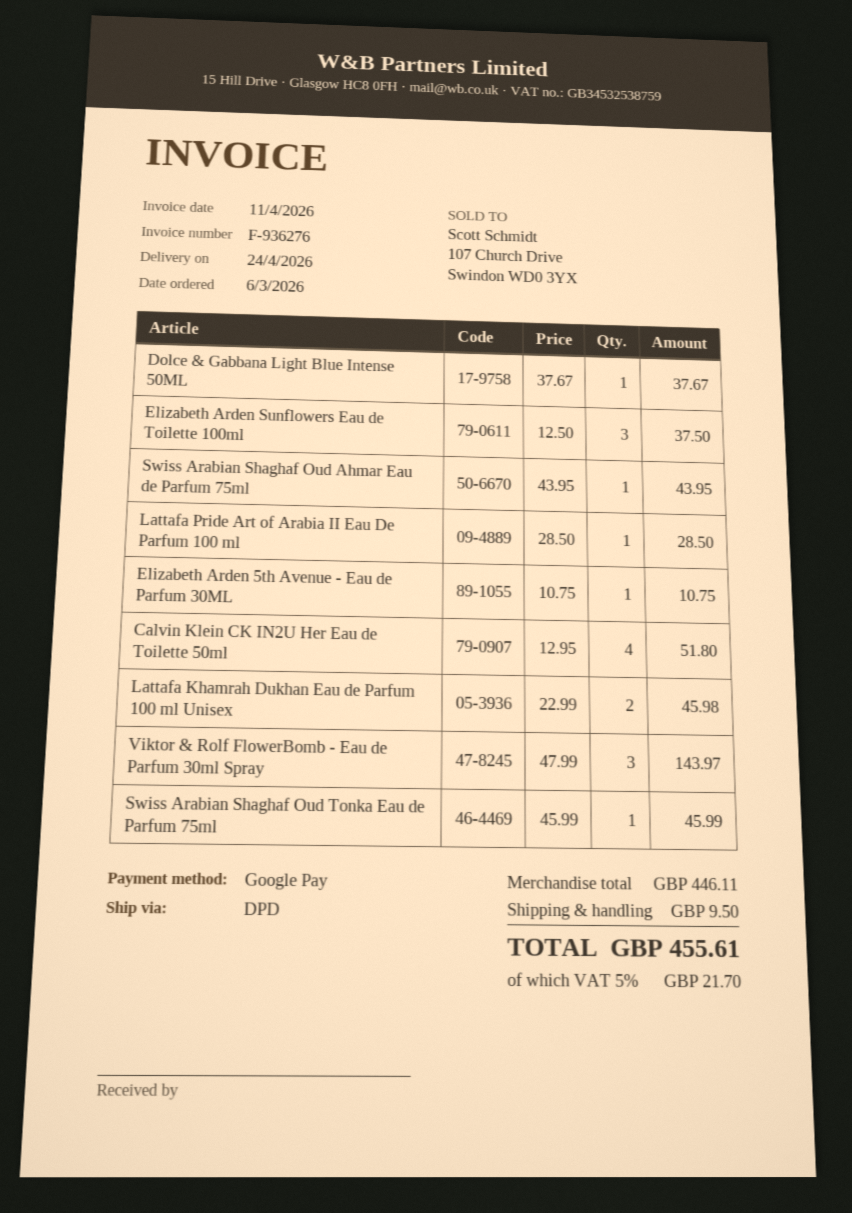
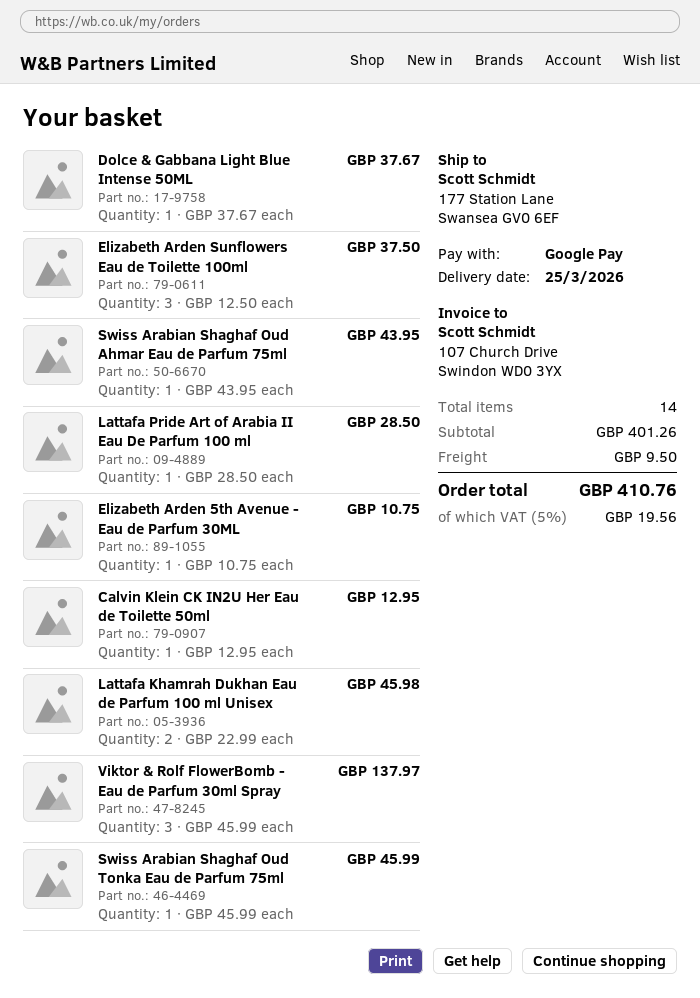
delivery date: 2026-04-24 -> 2026-03-25
Calvin Klein CK IN2U Her Eau de Toilette 50ml: 4 x 12.95 = 51.80 -> 1 x 12.95 = 12.95
Viktor & Rolf FlowerBomb - Eau de Parfum 30ml Spray: 3 x 47.99 = 143.97 -> 3 x 45.99 = 137.97
subtotal: 446.11 -> 401.26
tax: 5% = 21.70 -> 5% = 19.56
total: 455.61 -> 410.76

